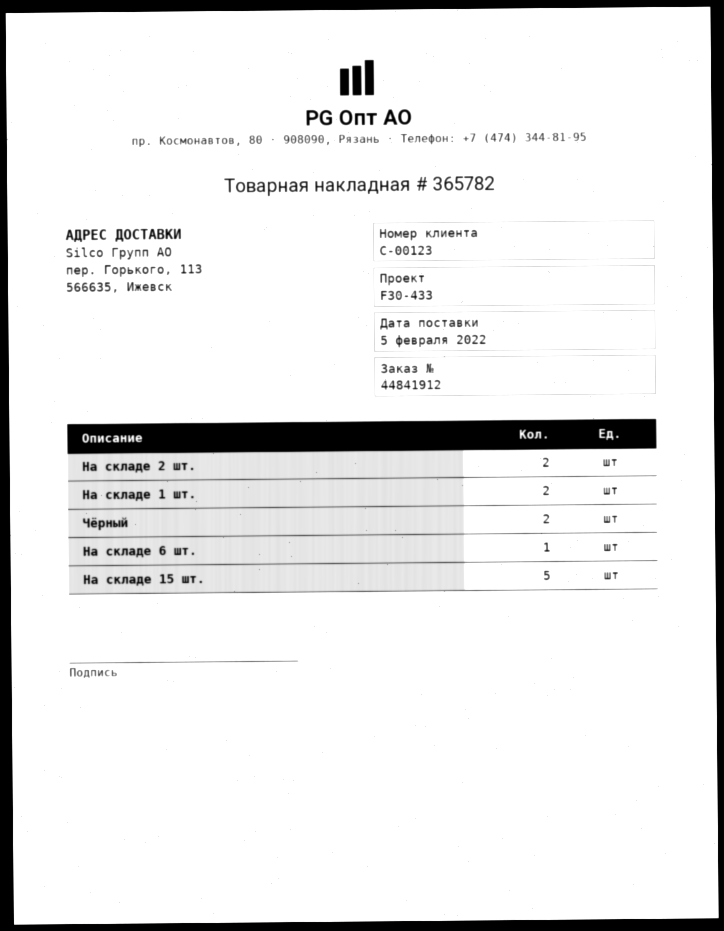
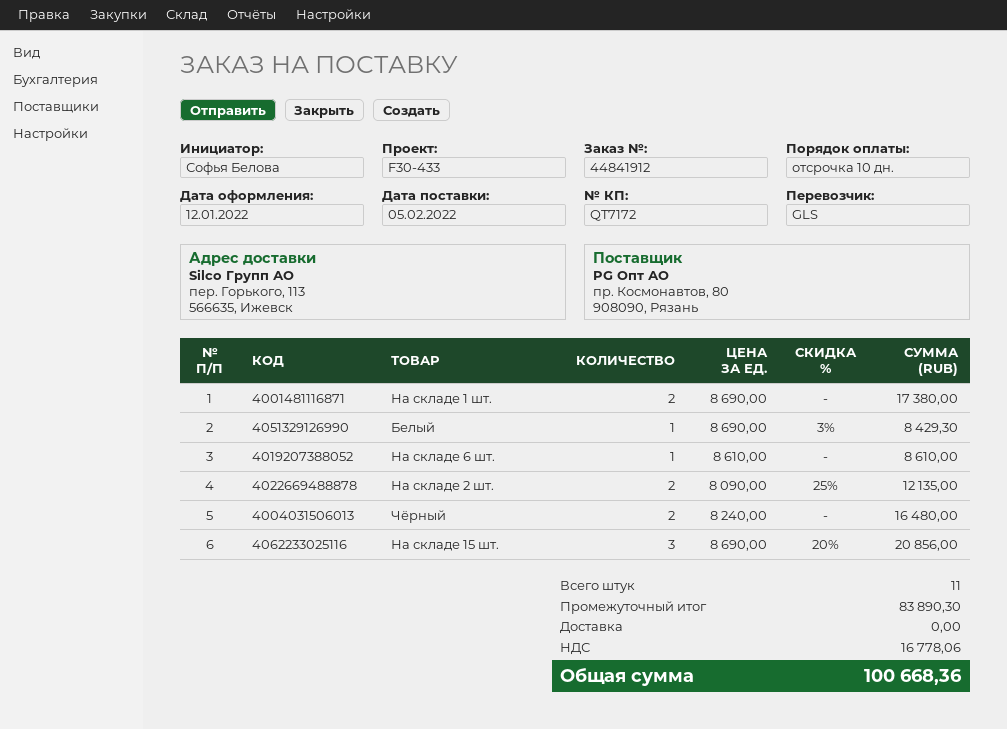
На складе 15 шт.: 5 -> 3
Белый: none -> 1

